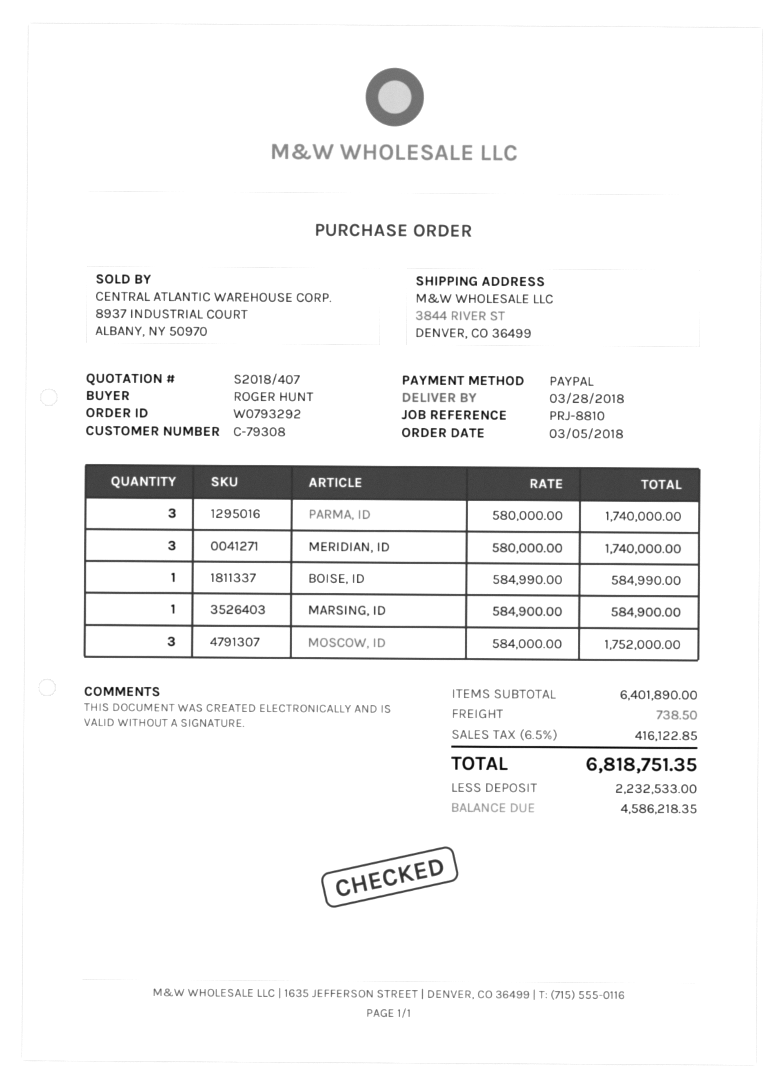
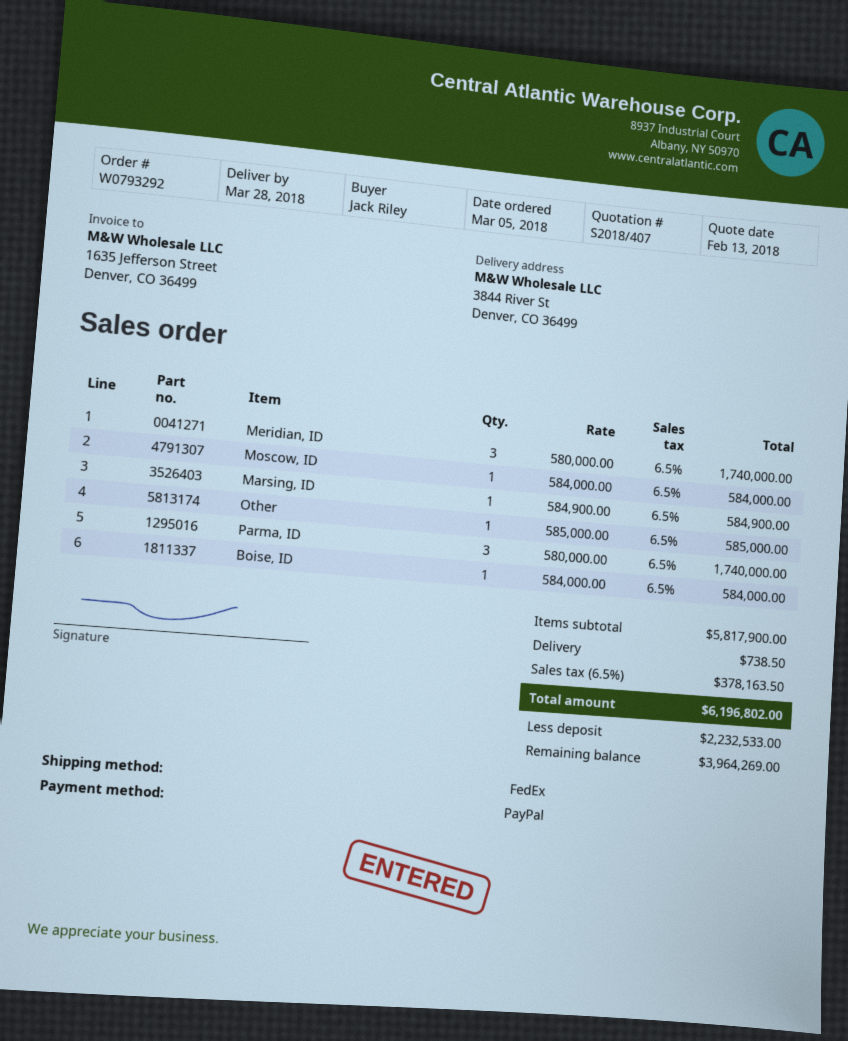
ordered by: ROGER HUNT -> Jack Riley
BOISE, ID: 1 x 584990.00 = 584990.00 -> 1 x 584000.00 = 584000.00
MOSCOW, ID: 3 x 584000.00 = 1752000.00 -> 1 x 584000.00 = 584000.00
Other: none -> 1 x 585000.00 = 585000.00
subtotal: 6401890.00 -> 5817900.00
tax: 6.5% = 416122.85 -> 6.5% = 378163.50
total: 6818751.35 -> 6196802.00
balance: 4586218.35 -> 3964269.00

